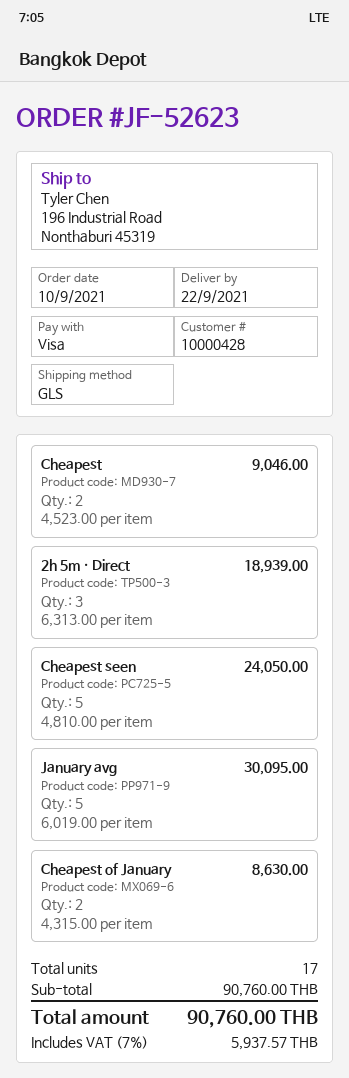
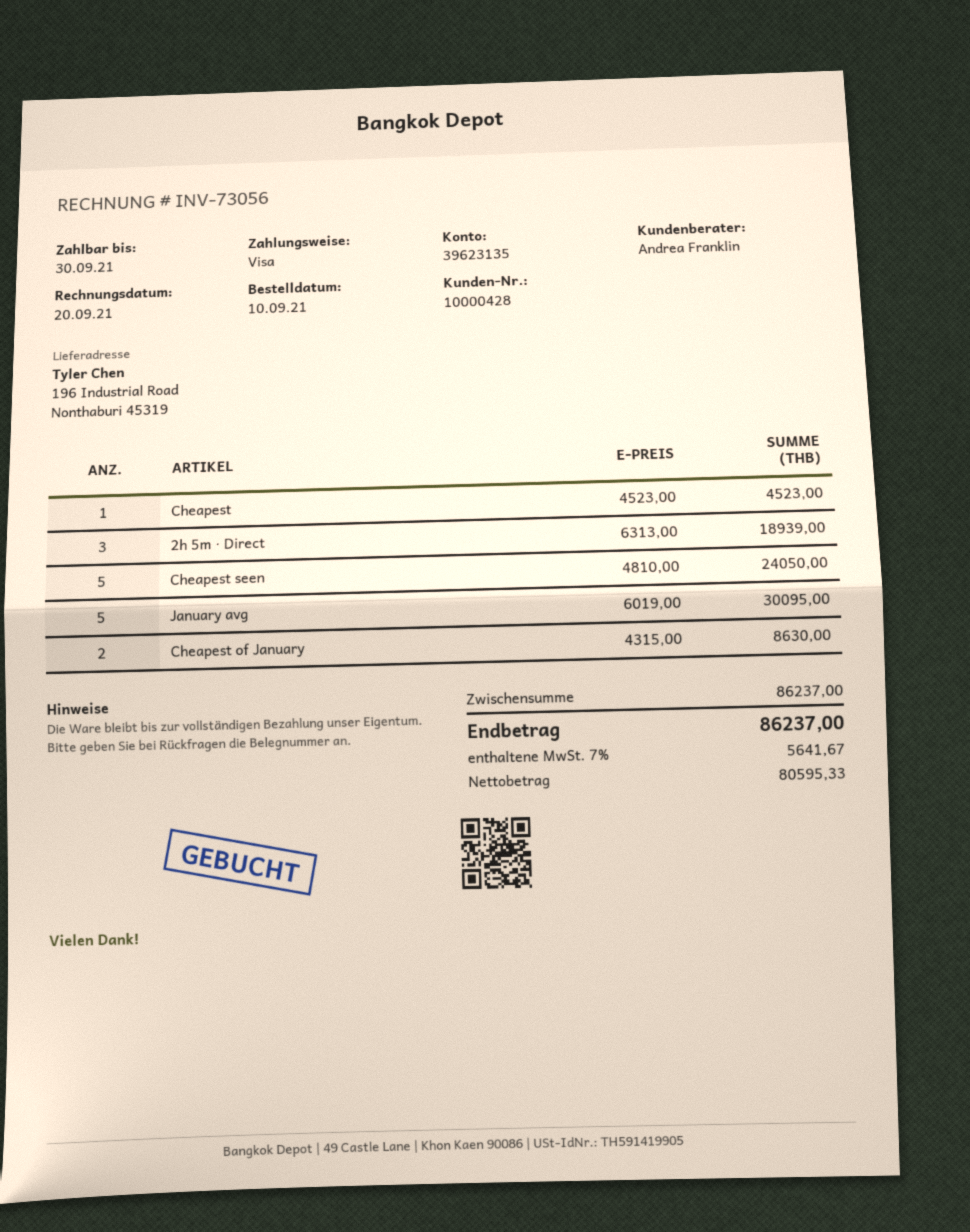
Cheapest: 2 x 4523.00 = 9046.00 -> 1 x 4523.00 = 4523.00
subtotal: 90760.00 -> 86237.00
tax: 7% = 5937.57 -> 7% = 5641.67
total: 90760.00 -> 86237.00

